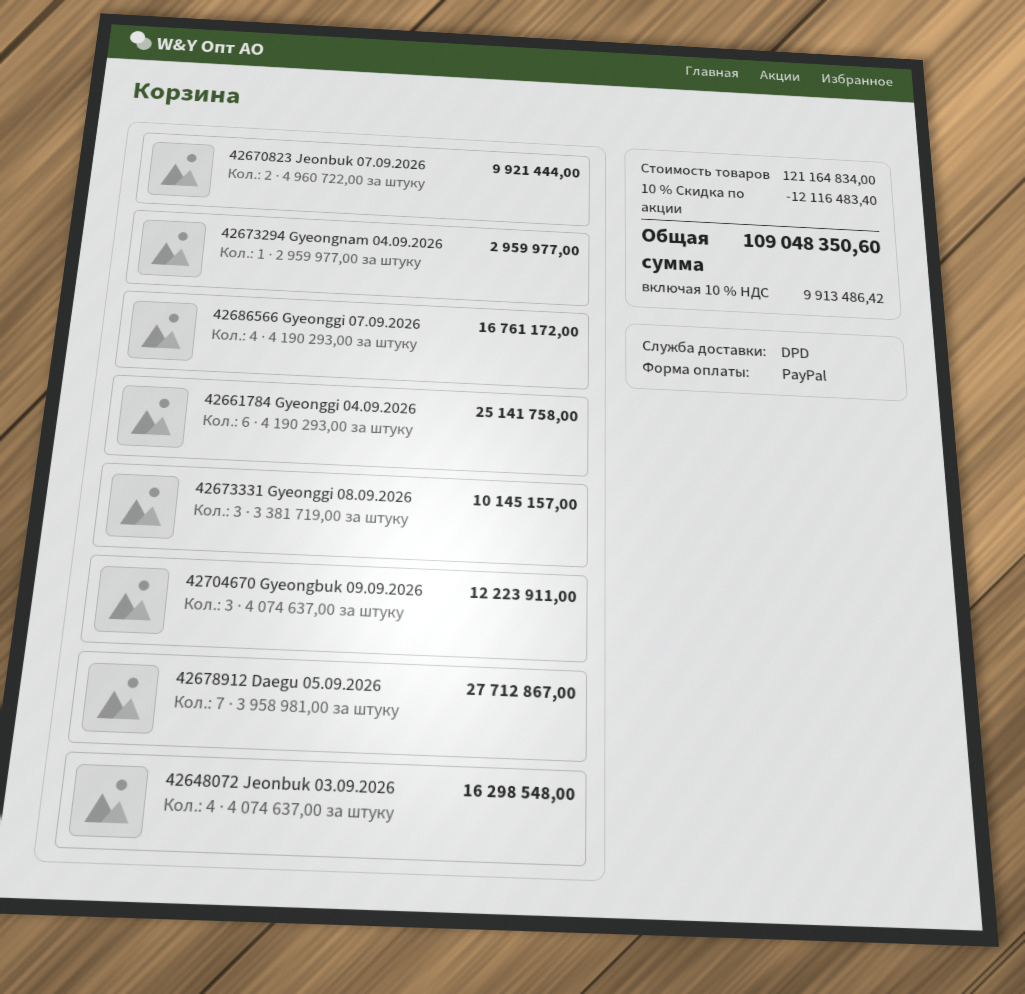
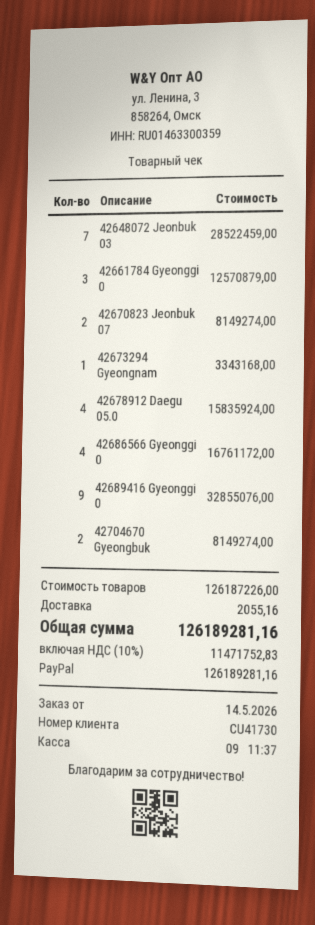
42670823 Jeonbuk 07.09.2026: 2 for 9921444.00 -> 2 for 8149274.00
42673294 Gyeongnam 04.09.2026: 1 for 2959977.00 -> 1 for 3343168.00
42661784 Gyeonggi 04.09.2026: 6 for 25141758.00 -> 3 for 12570879.00
42673331 Gyeonggi 08.09.2026: 3 for 10145157.00 -> none
42704670 Gyeongbuk 09.09.2026: 3 for 12223911.00 -> 2 for 8149274.00
42678912 Daegu 05.09.2026: 7 for 27712867.00 -> 4 for 15835924.00
42648072 Jeonbuk 03.09.2026: 4 for 16298548.00 -> 7 for 28522459.00
42689416 Gyeonggi 0: none -> 9 for 32855076.00
subtotal: 121164834.00 -> 126187226.00
discount: 10% = 12116483.40 -> none
shipping: none -> 2055.16
tax: 10% = 9913486.42 -> 10% = 11471752.83
total: 109048350.60 -> 126189281.16

